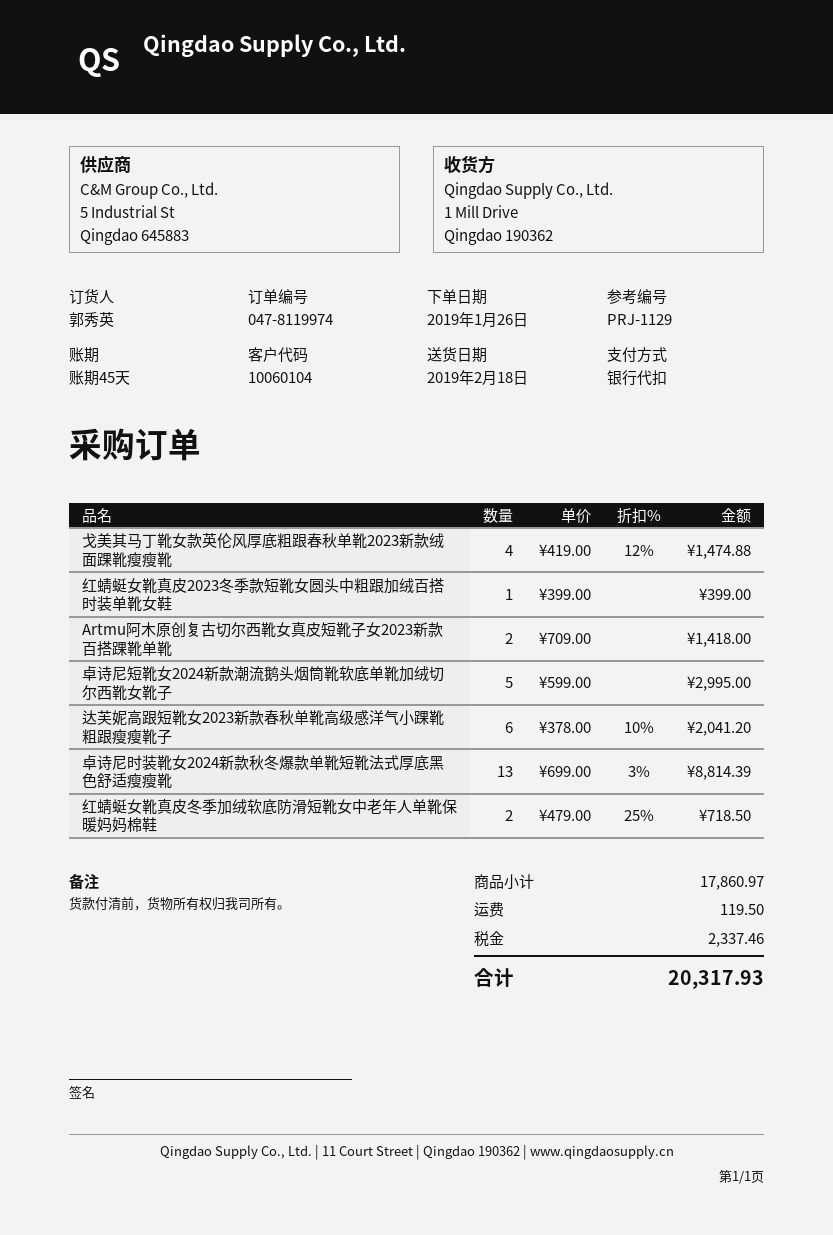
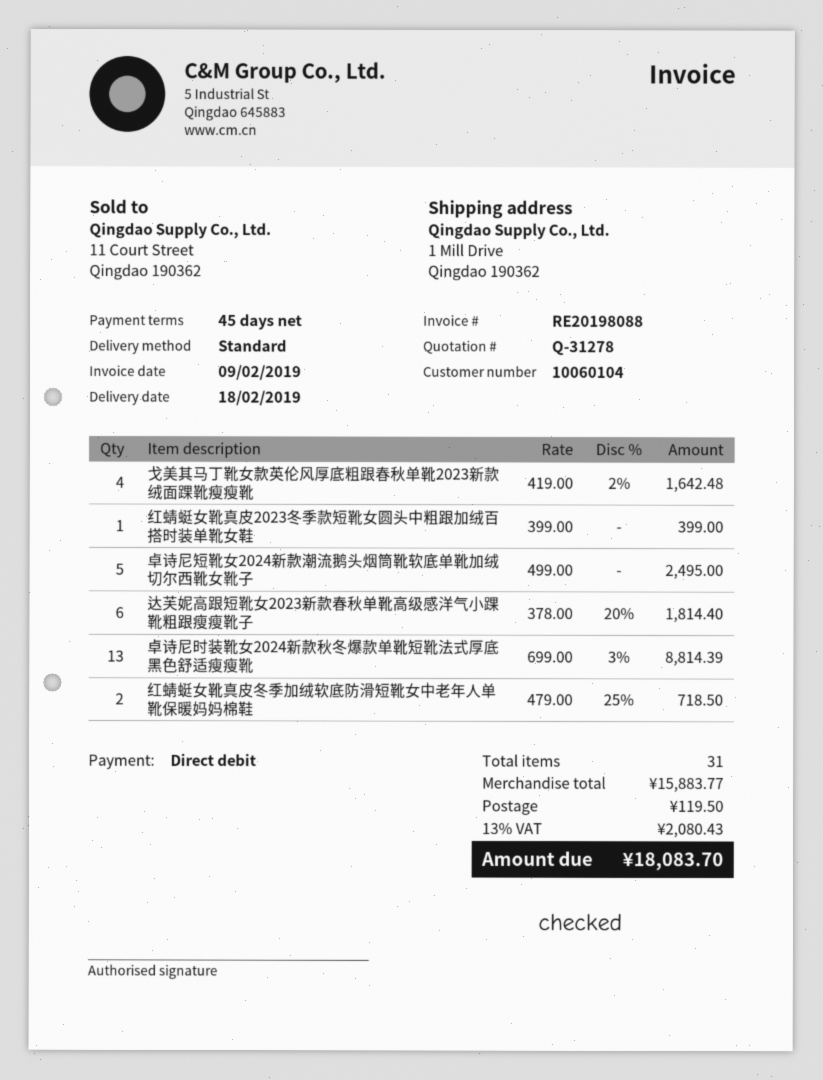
戈美其马丁靴女款英伦风厚底粗跟春秋单靴2023新款绒面踝靴瘦瘦靴: 4 x 419.00 - 12% = 1474.88 -> 4 x 419.00 - 2% = 1642.48
Artmu阿木原创复古切尔西靴女真皮短靴子女2023新款百搭踝靴单靴: 2 x 709.00 = 1418.00 -> none
卓诗尼短靴女2024新款潮流鹅头烟筒靴软底单靴加绒切尔西靴女靴子: 5 x 599.00 = 2995.00 -> 5 x 499.00 = 2495.00
达芙妮高跟短靴女2023新款春秋单靴高级感洋气小踝靴粗跟瘦瘦靴子: 6 x 378.00 - 10% = 2041.20 -> 6 x 378.00 - 20% = 1814.40
subtotal: 17860.97 -> 15883.77
tax: 2337.46 -> 2080.43
total: 20317.93 -> 18083.70

